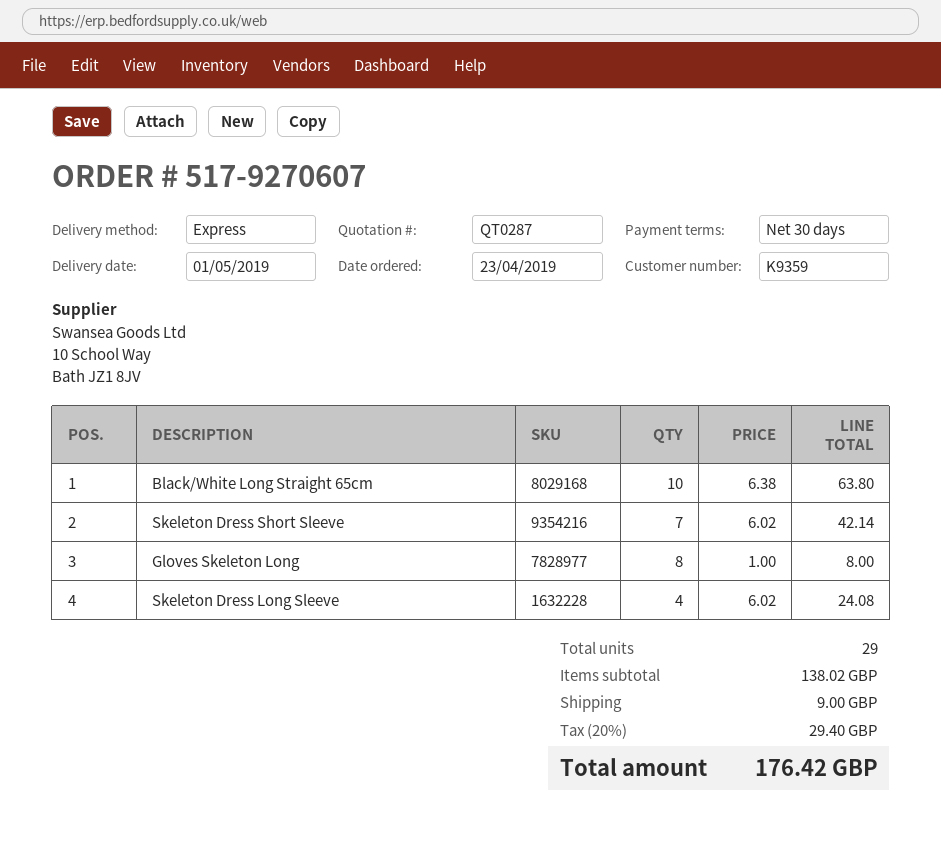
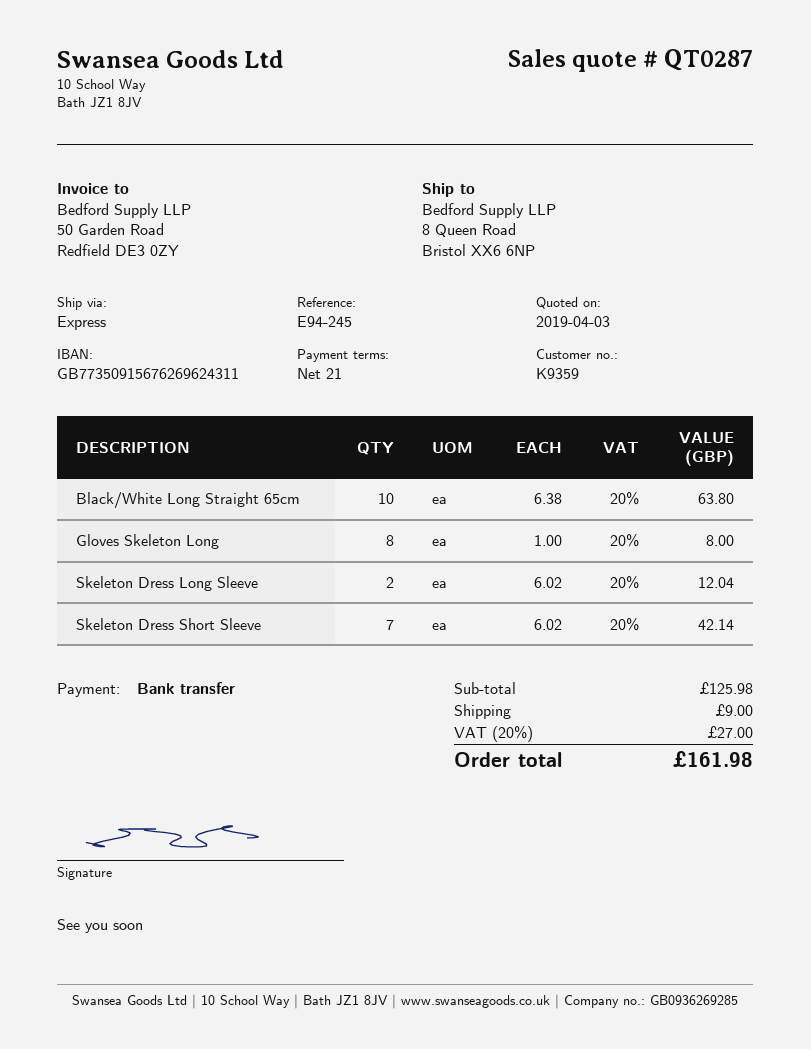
payment terms: 30 days -> 21 days
Skeleton Dress Long Sleeve: 4 x 6.02 = 24.08 -> 2 x 6.02 = 12.04
subtotal: 138.02 -> 125.98
tax: 20% = 29.40 -> 20% = 27.00
total: 176.42 -> 161.98

